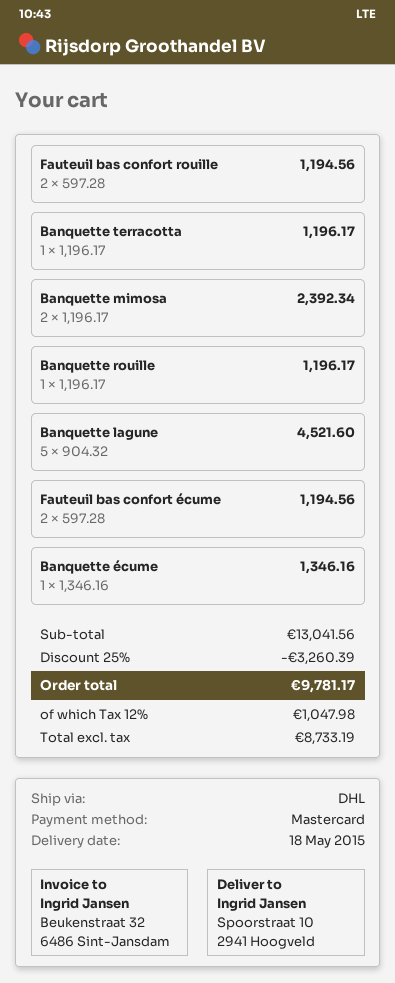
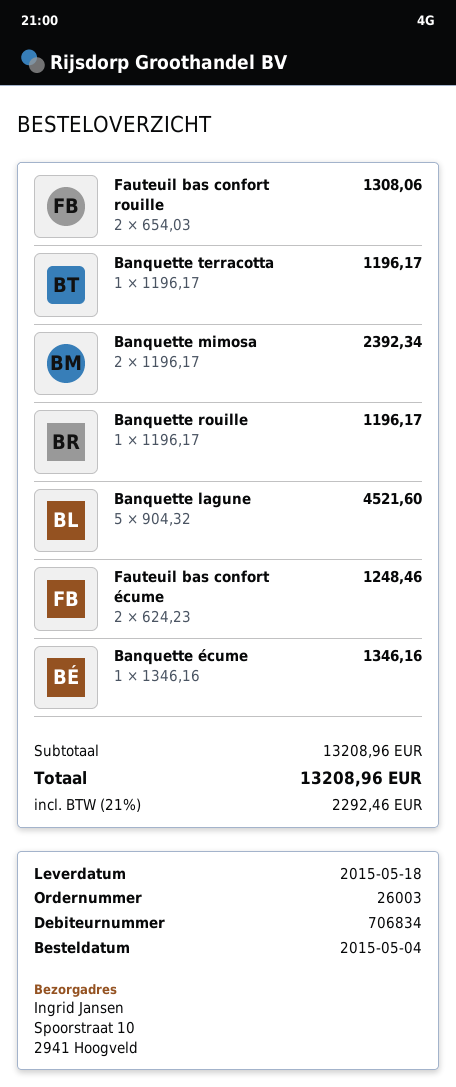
Fauteuil bas confort rouille: 2 x 597.28 = 1194.56 -> 2 x 654.03 = 1308.06
Fauteuil bas confort écume: 2 x 597.28 = 1194.56 -> 2 x 624.23 = 1248.46
subtotal: 13041.56 -> 13208.96
discount: 25% = 3260.39 -> none
tax: 12% = 1047.98 -> 21% = 2292.46
total: 9781.17 -> 13208.96

